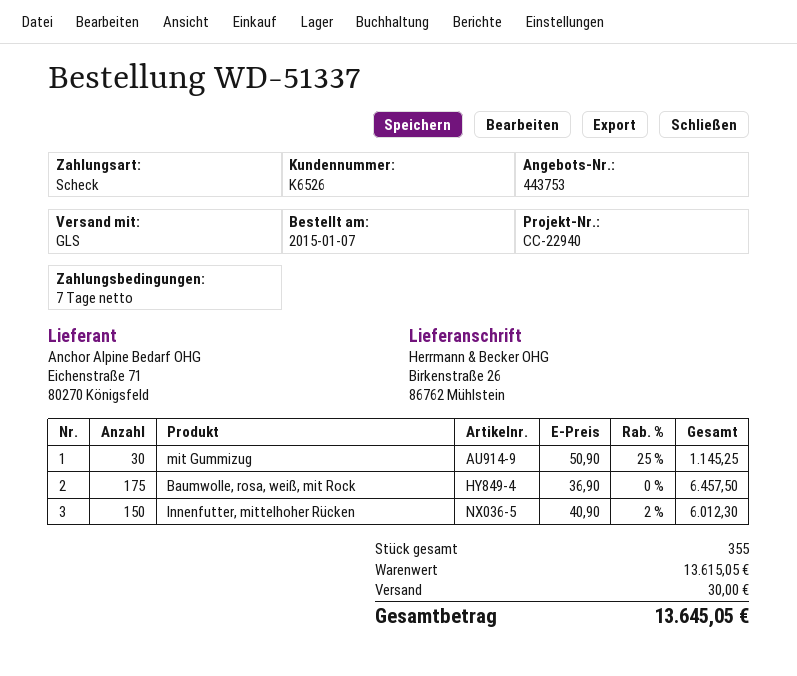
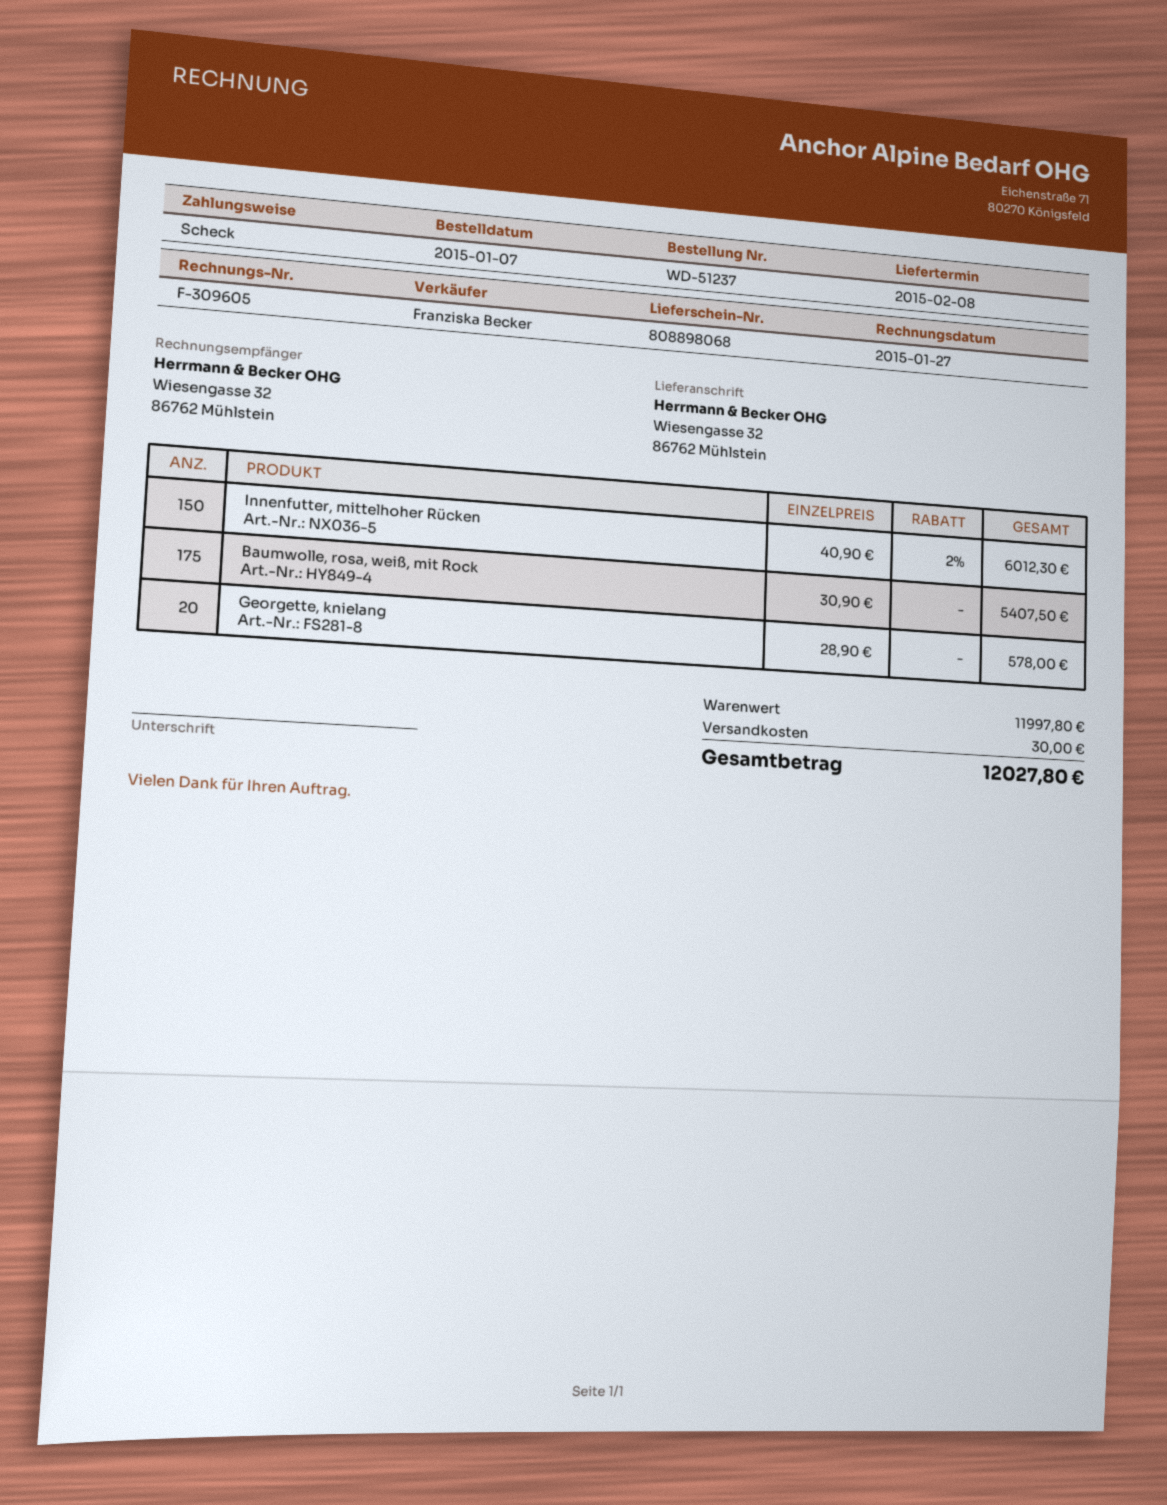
order number: WD-51337 -> WD-51237
ship to: Birkenstraße 26, 86762 Mühlstein -> Wiesengasse 32, 86762 Mühlstein
mit Gummizug: 30 x 50.90 - 25% = 1145.25 -> none
Baumwolle, rosa, weiß, mit Rock: 175 x 36.90 = 6457.50 -> 175 x 30.90 = 5407.50
Georgette, knielang: none -> 20 x 28.90 = 578.00
subtotal: 13615.05 -> 11997.80
total: 13645.05 -> 12027.80

